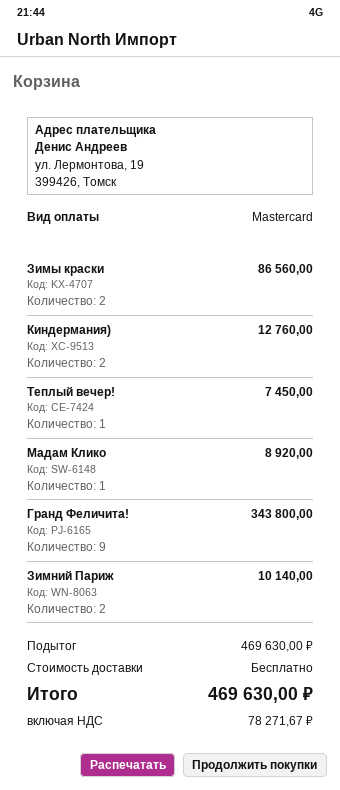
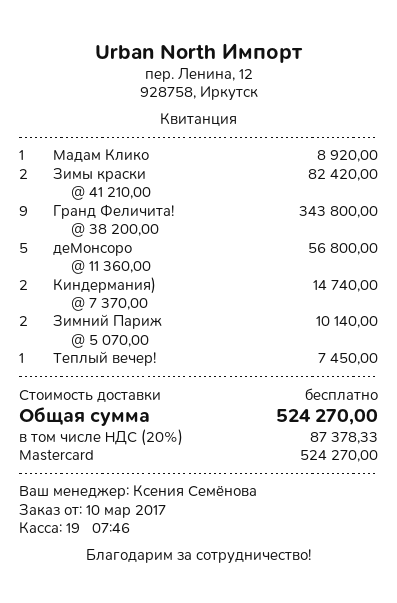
Зимы краски: 2 for 86560.00 -> 2 for 82420.00
Киндермания): 2 for 12760.00 -> 2 for 14740.00
деМонсоро: none -> 5 for 56800.00
tax: 78271.67 -> 87378.33
total: 469630.00 -> 524270.00

